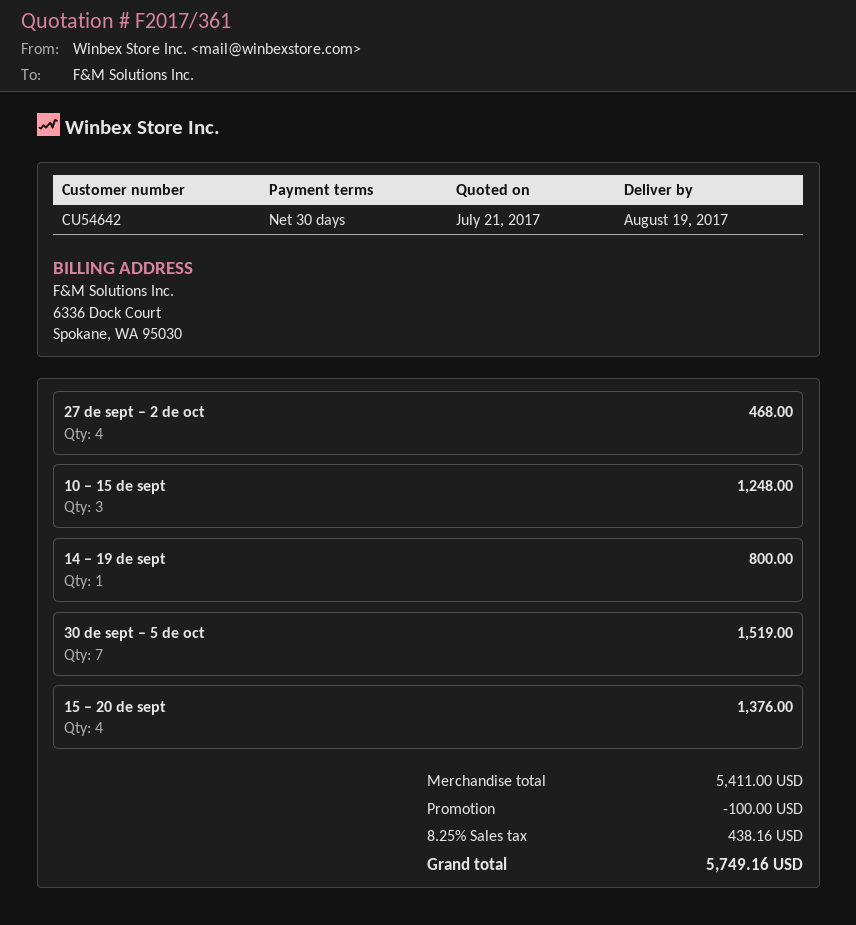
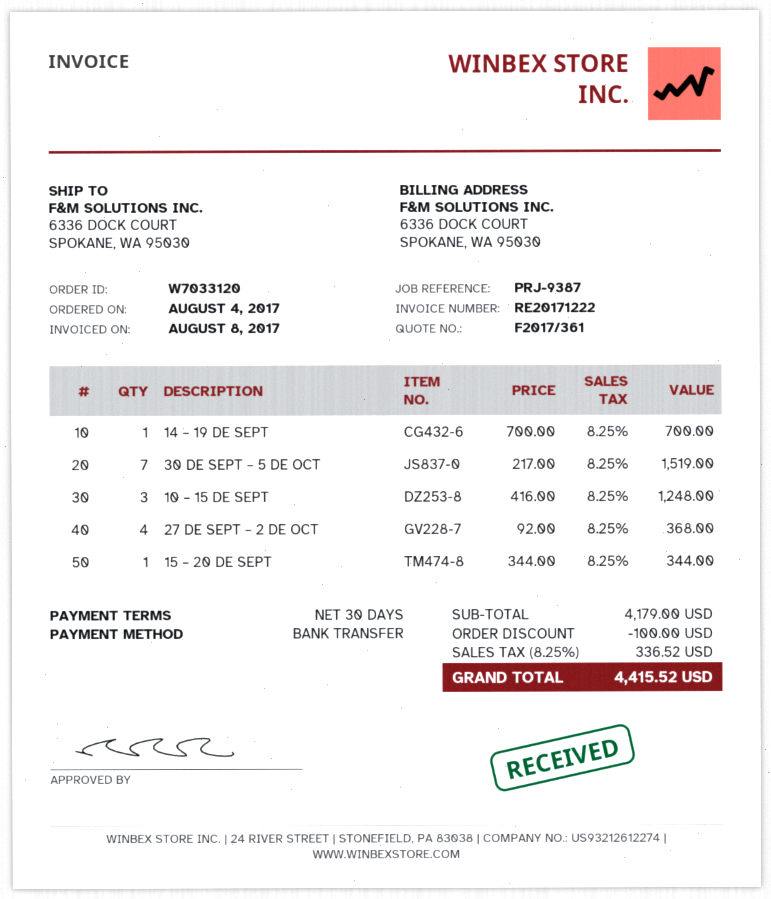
27 de sept – 2 de oct: 4 for 468.00 -> 4 for 368.00
14 – 19 de sept: 1 for 800.00 -> 1 for 700.00
15 – 20 de sept: 4 for 1376.00 -> 1 for 344.00
subtotal: 5411.00 -> 4179.00
tax: 8.25% = 438.16 -> 8.25% = 336.52
total: 5749.16 -> 4415.52

